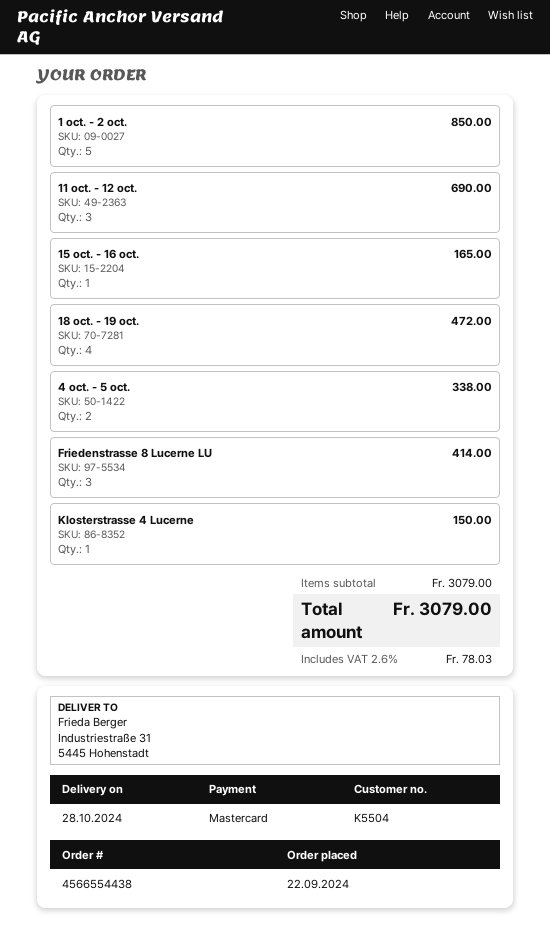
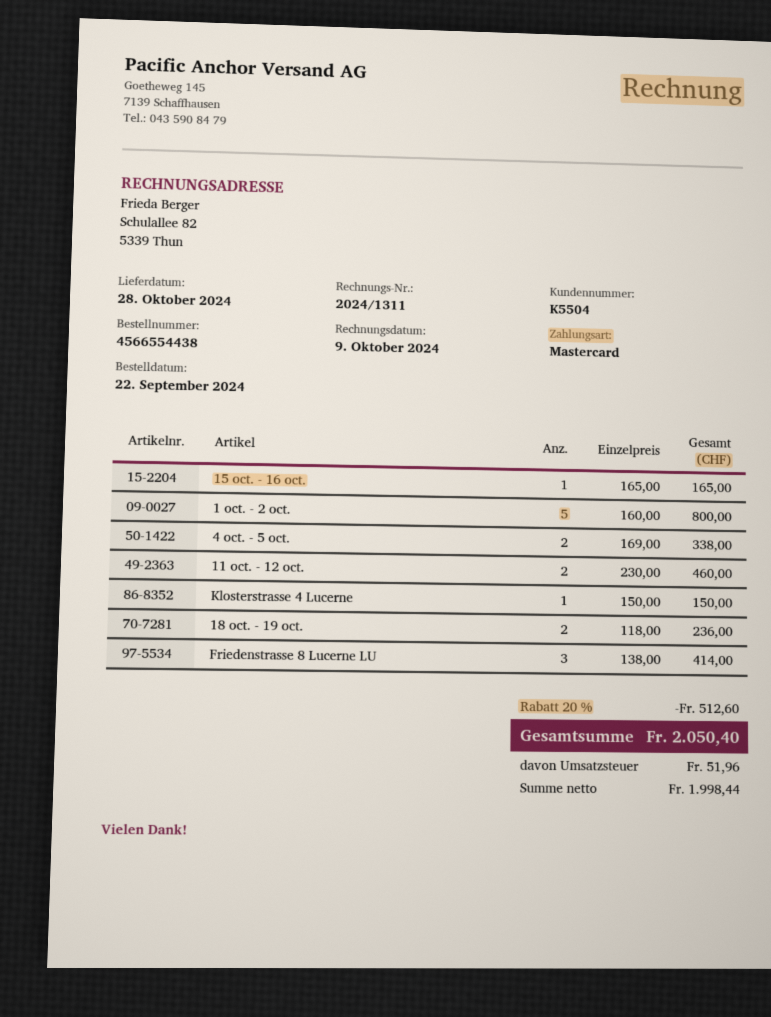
1 oct. - 2 oct.: 5 for 850.00 -> 5 for 800.00
11 oct. - 12 oct.: 3 for 690.00 -> 2 for 460.00
18 oct. - 19 oct.: 4 for 472.00 -> 2 for 236.00
discount: none -> 20% = 512.60
tax: 78.03 -> 51.96
total: 3079.00 -> 2050.40

